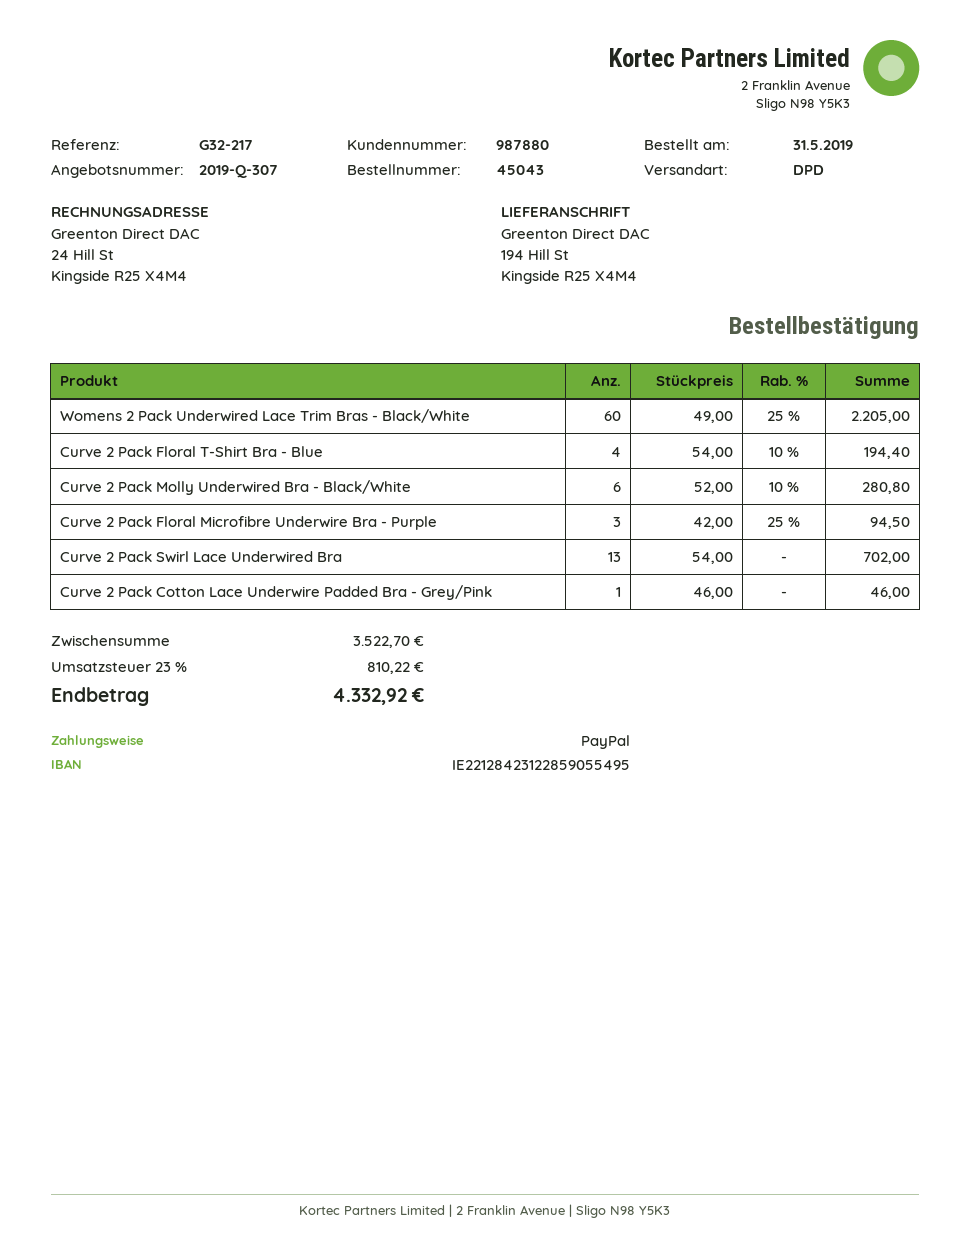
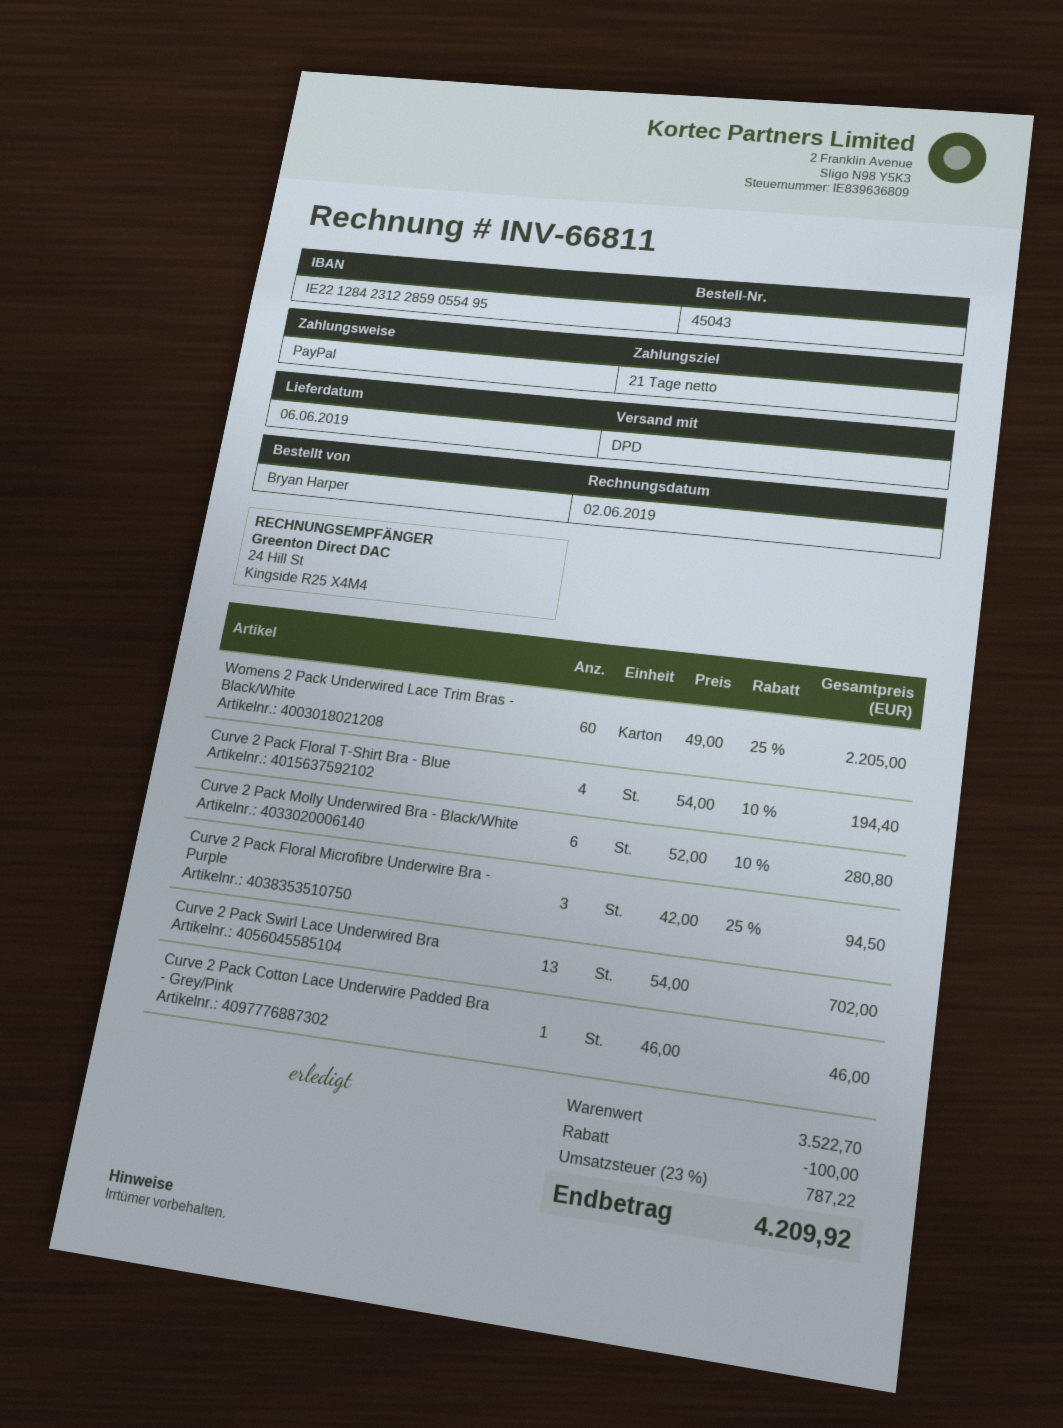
discount: none -> 100.00
tax: 23% = 810.22 -> 23% = 787.22
total: 4332.92 -> 4209.92

